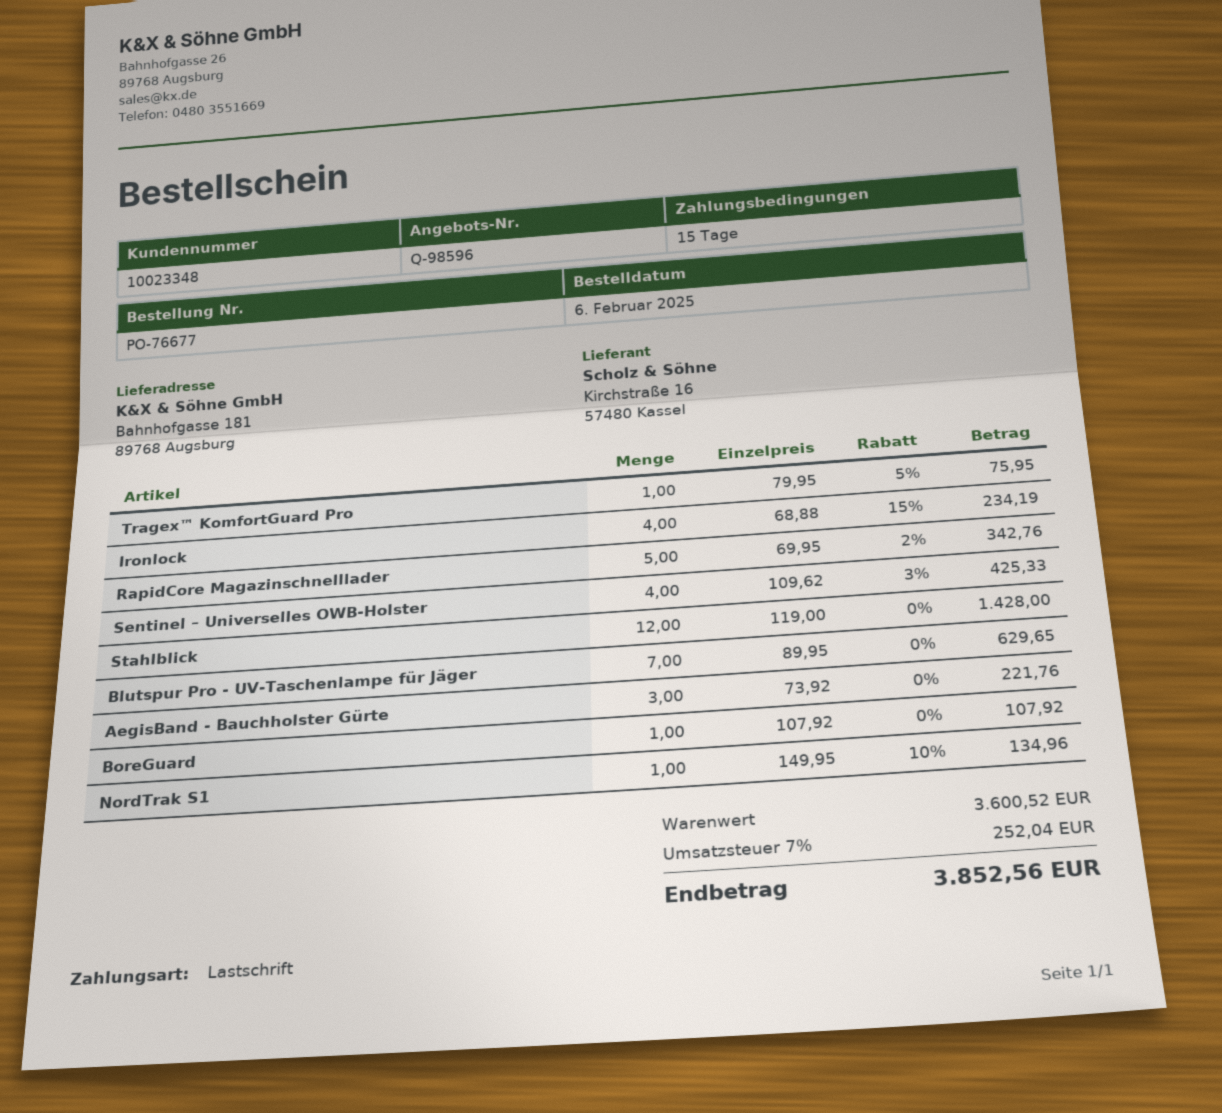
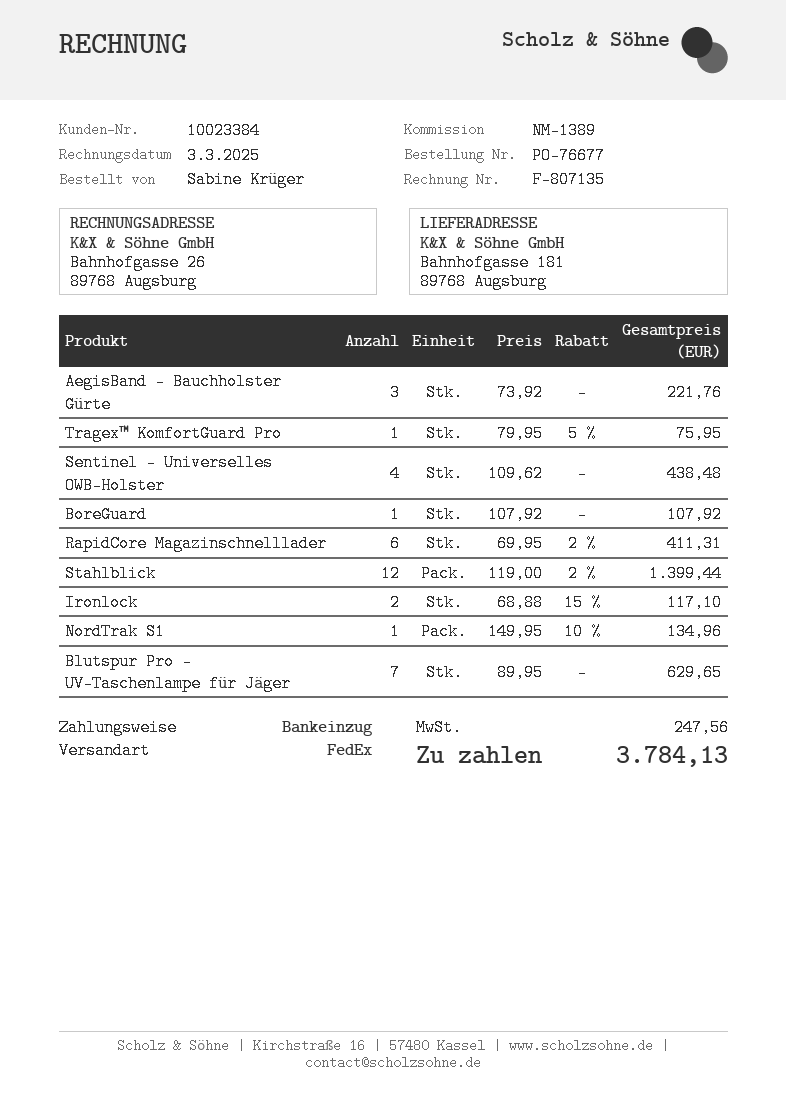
customer number: 10023348 -> 10023384
Ironlock: 4 x 68.88 - 15% = 234.19 -> 2 x 68.88 - 15% = 117.10
RapidCore Magazinschnelllader: 5 x 69.95 - 2% = 342.76 -> 6 x 69.95 - 2% = 411.31
Sentinel – Universelles OWB-Holster: 4 x 109.62 - 3% = 425.33 -> 4 x 109.62 = 438.48
Stahlblick: 12 x 119.00 = 1428.00 -> 12 x 119.00 - 2% = 1399.44
tax: 252.04 -> 247.56
total: 3852.56 -> 3784.13

